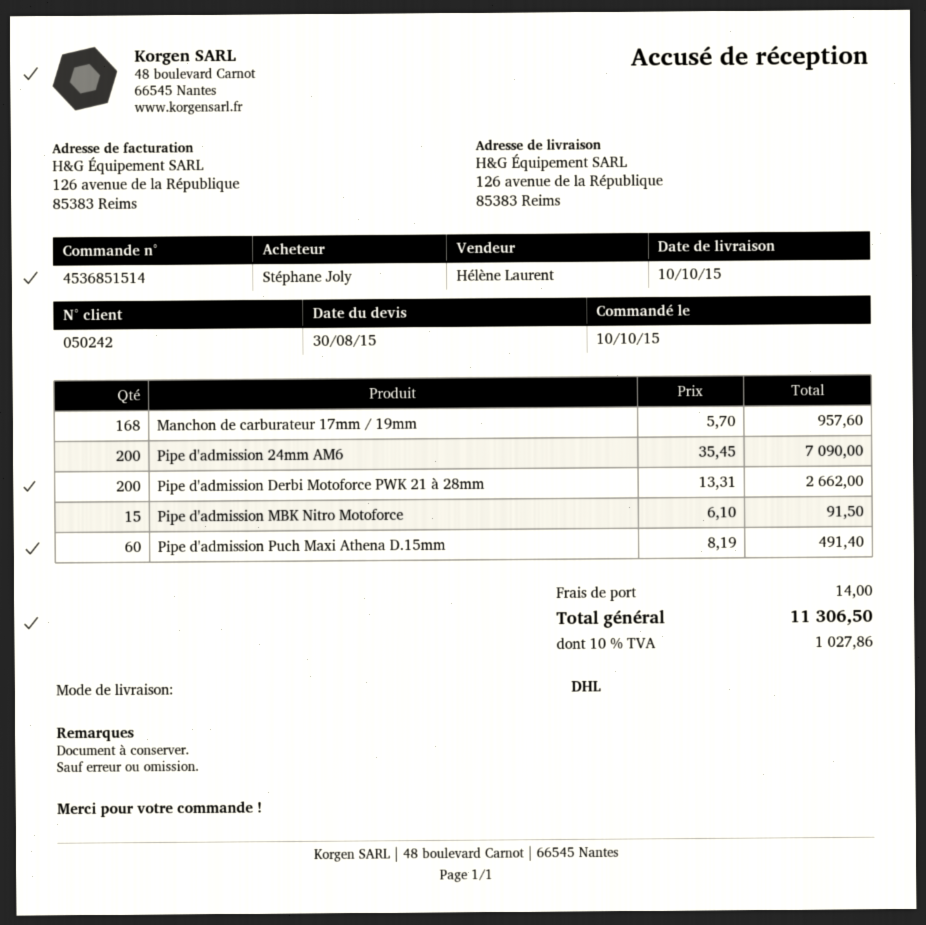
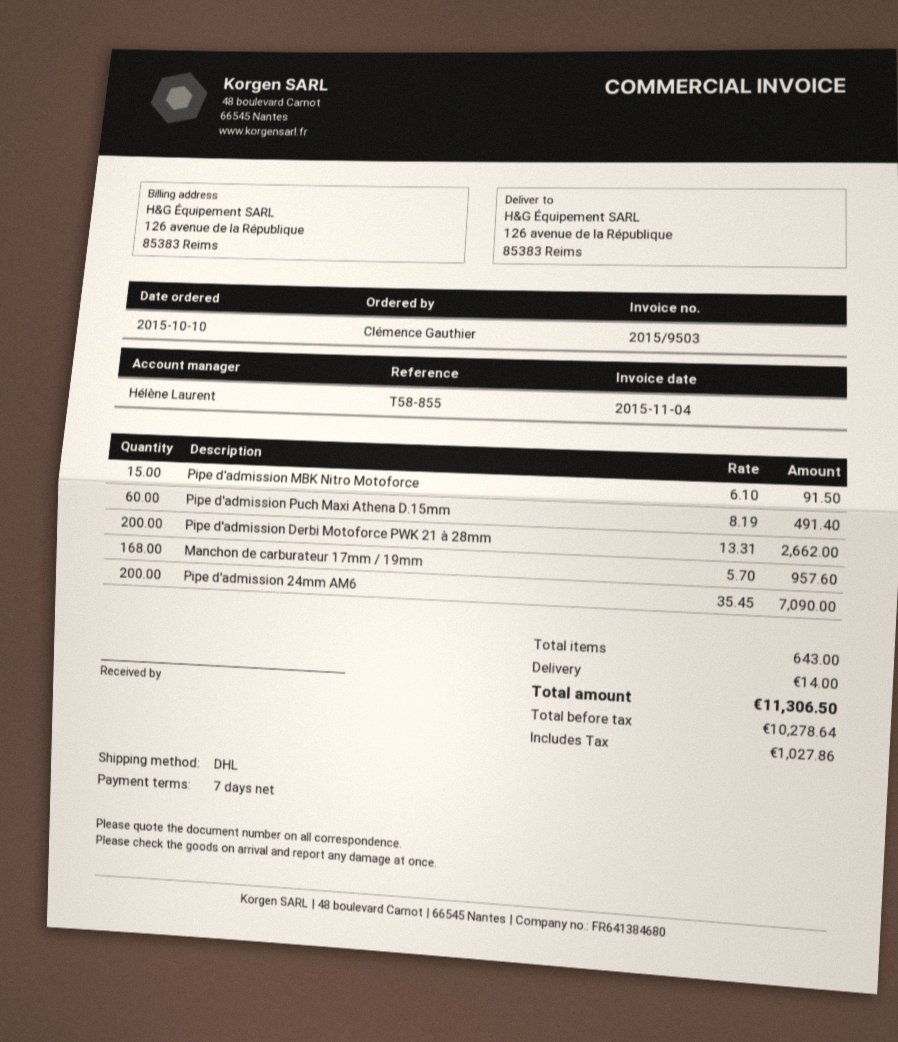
ordered by: Stéphane Joly -> Clémence Gauthier

